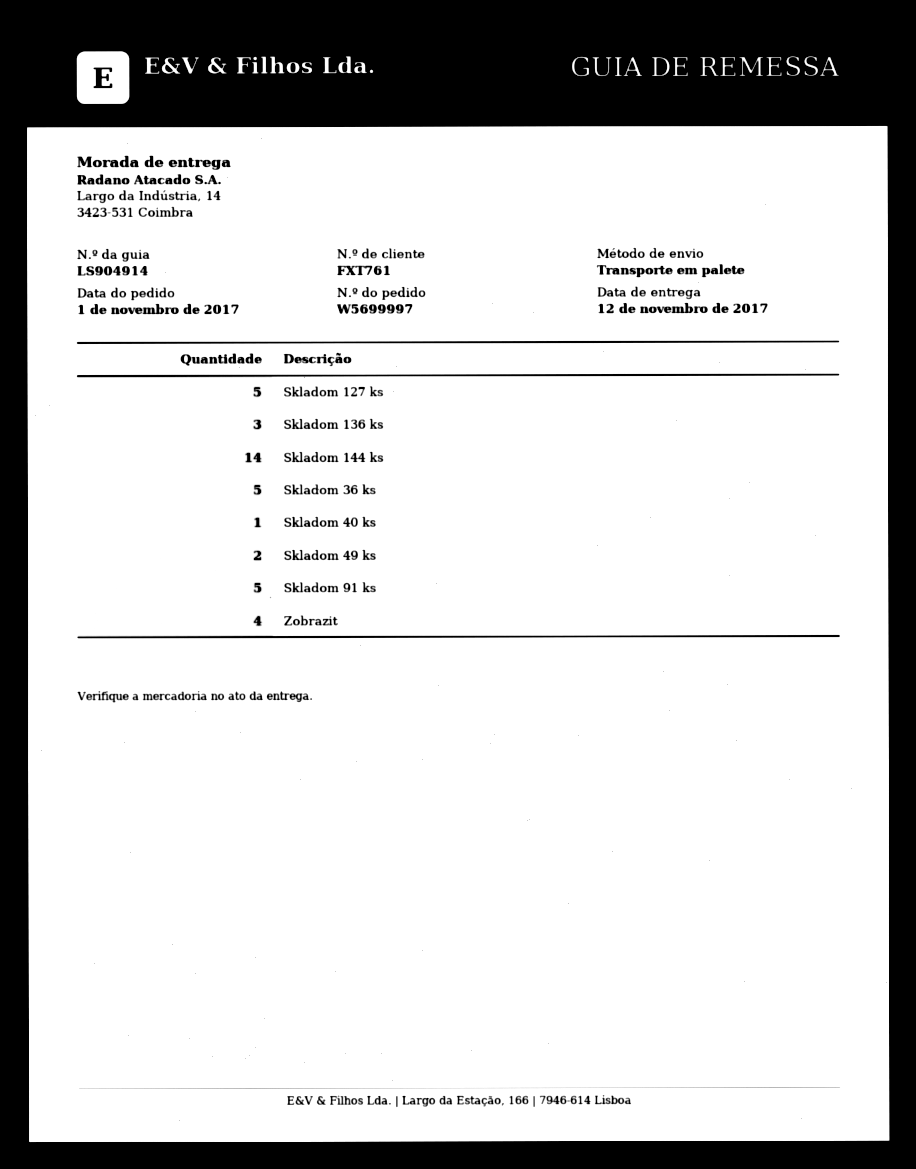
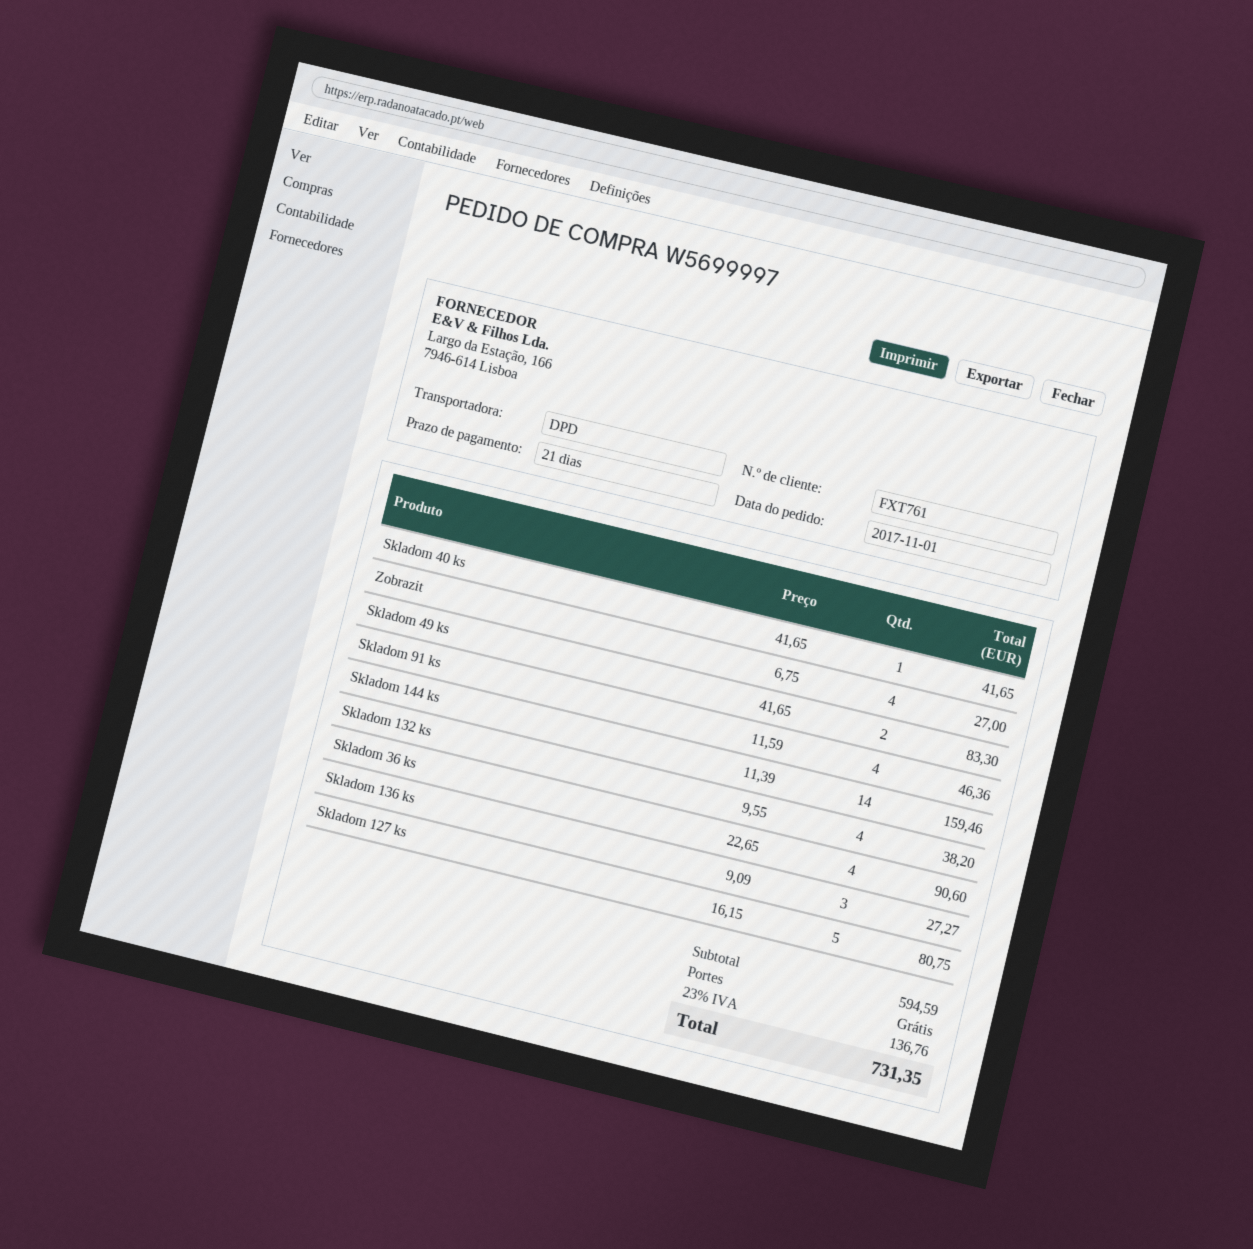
shipping method: pallet freight -> DPD
Skladom 36 ks: 5 -> 4
Skladom 91 ks: 5 -> 4
Skladom 132 ks: none -> 4

